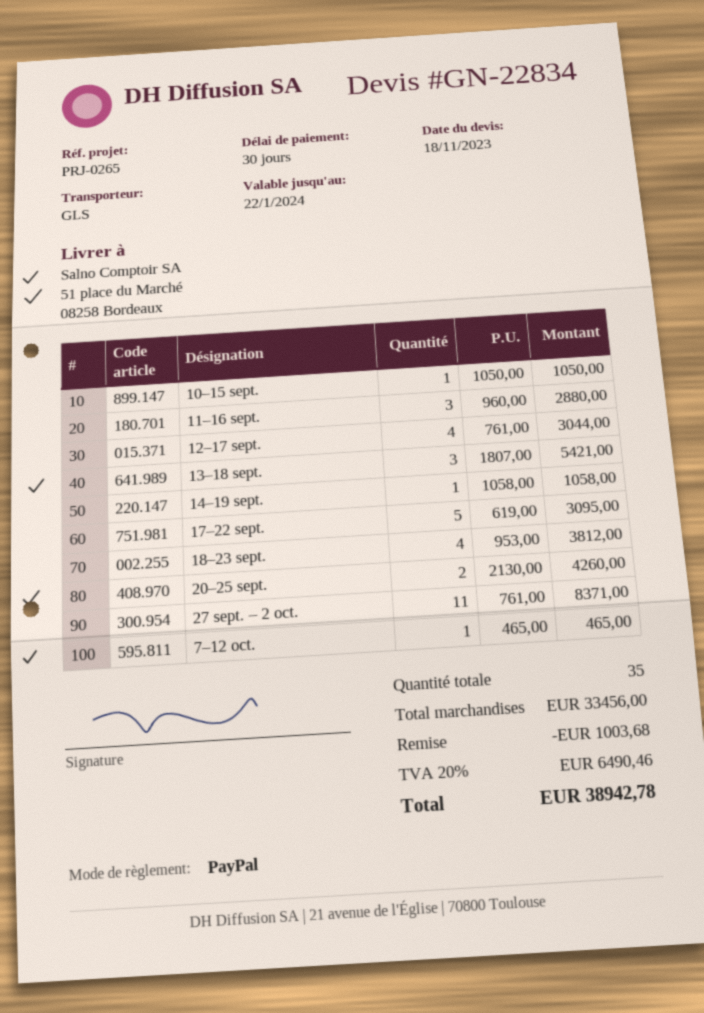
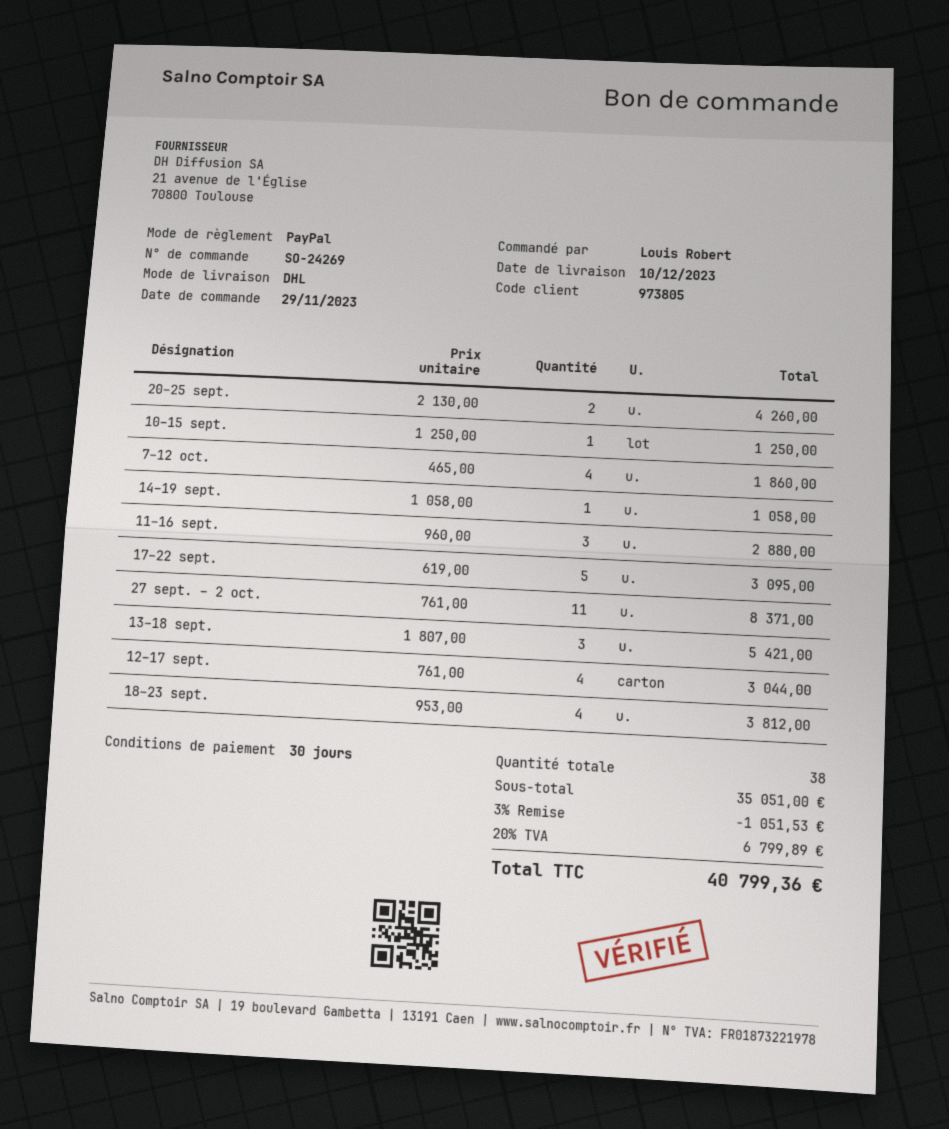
shipping method: GLS -> DHL
10–15 sept.: 1 x 1050.00 = 1050.00 -> 1 x 1250.00 = 1250.00
7–12 oct.: 1 x 465.00 = 465.00 -> 4 x 465.00 = 1860.00
total quantity: 35 -> 38
subtotal: 33456.00 -> 35051.00
discount: 1003.68 -> 1051.53
tax: 20% = 6490.46 -> 20% = 6799.89
total: 38942.78 -> 40799.36

